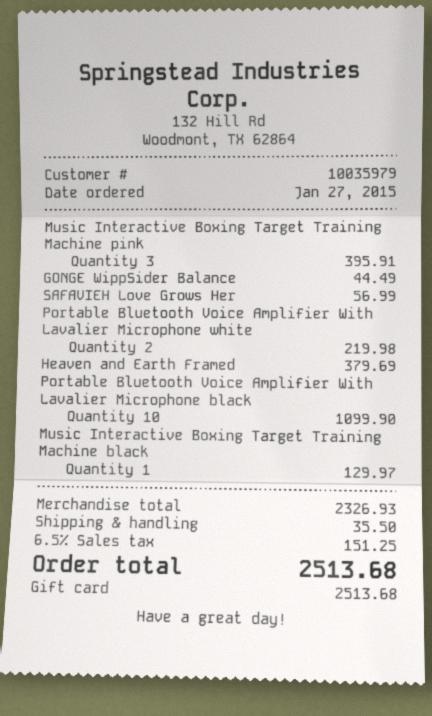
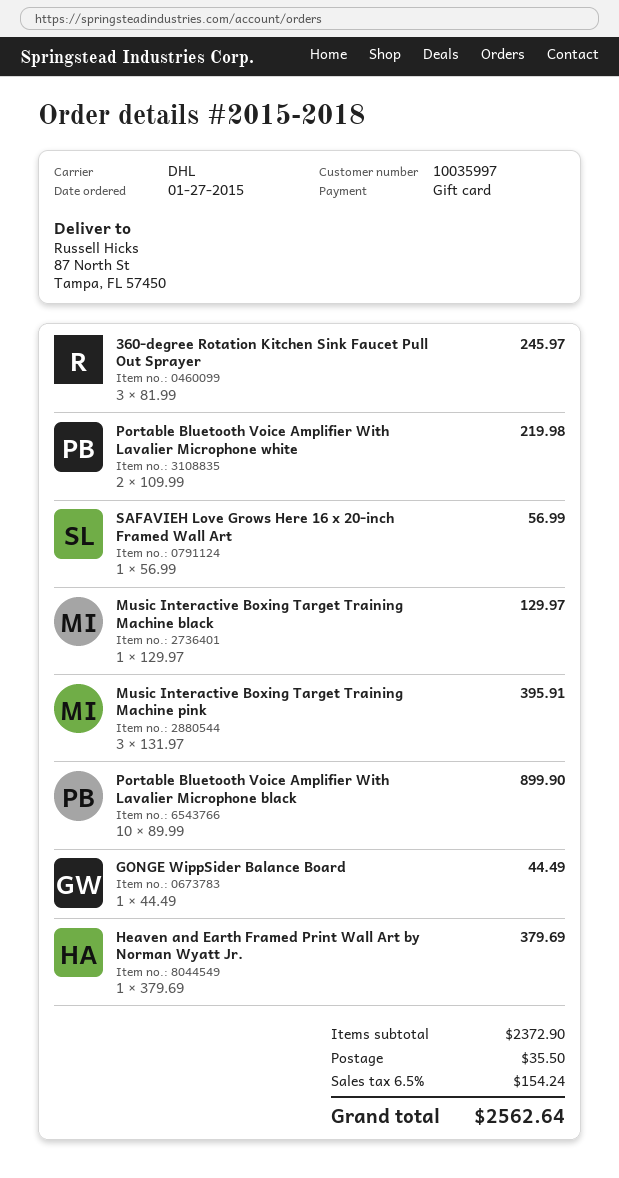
customer number: 10035979 -> 10035997
Portable Bluetooth Voice Amplifier With Lavalier Microphone black: 10 for 1099.90 -> 10 for 899.90
360-degree Rotation Kitchen Sink Faucet Pull Out Sprayer: none -> 3 for 245.97
subtotal: 2326.93 -> 2372.90
tax: 6.5% = 151.25 -> 6.5% = 154.24
total: 2513.68 -> 2562.64

